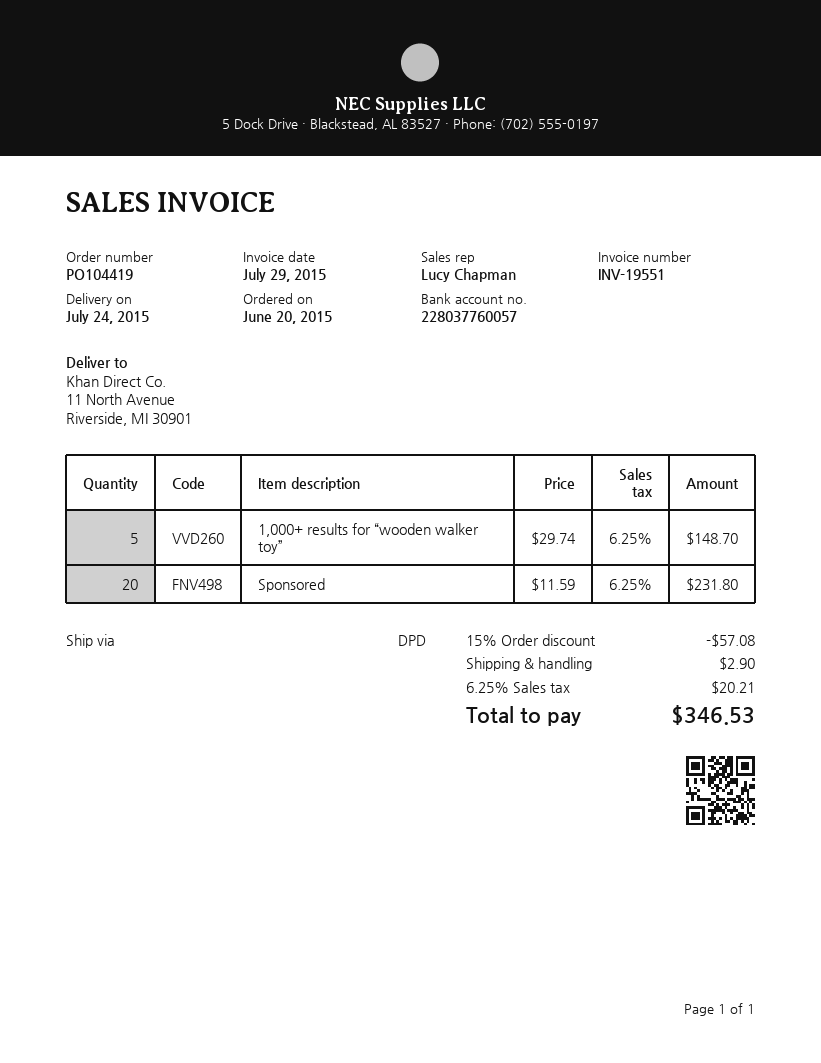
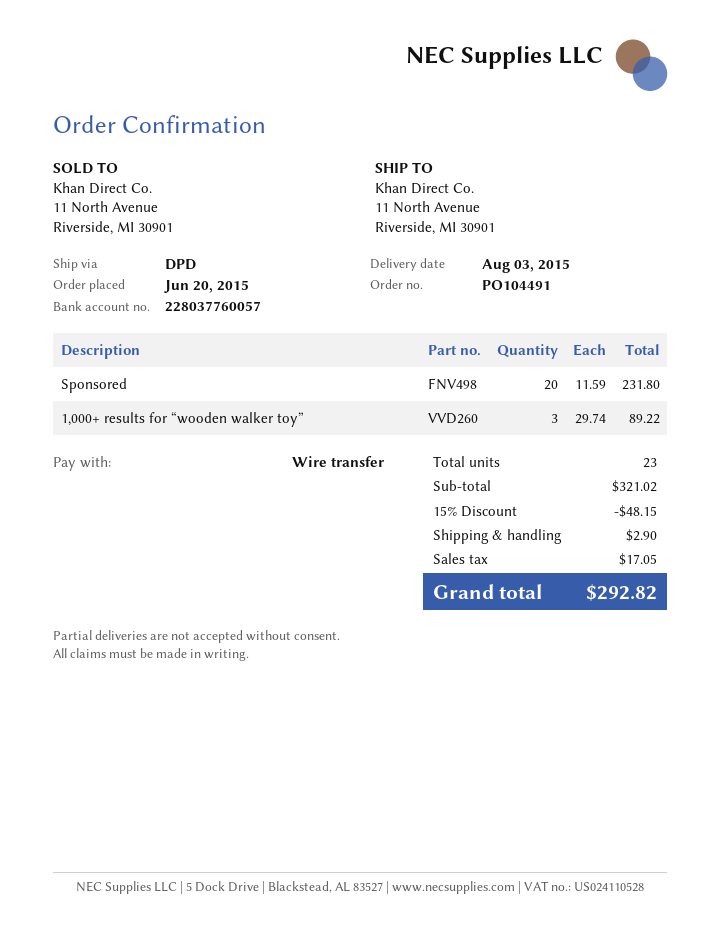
order number: PO104419 -> PO104491
delivery date: 2015-07-24 -> 2015-08-03
1,000+ results for “wooden walker toy”: 5 x 29.74 = 148.70 -> 3 x 29.74 = 89.22
discount: 15% = 57.08 -> 15% = 48.15
tax: 20.21 -> 17.05
total: 346.53 -> 292.82

